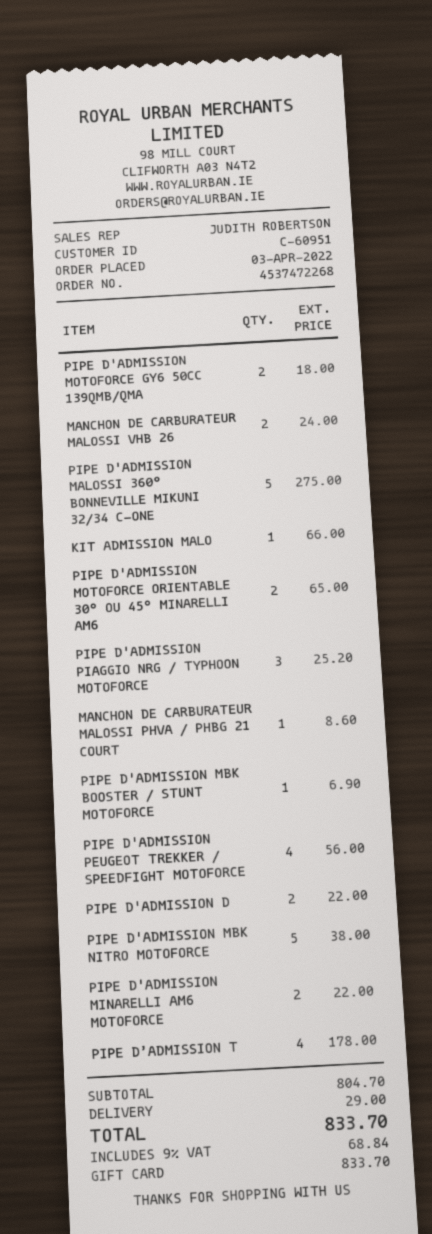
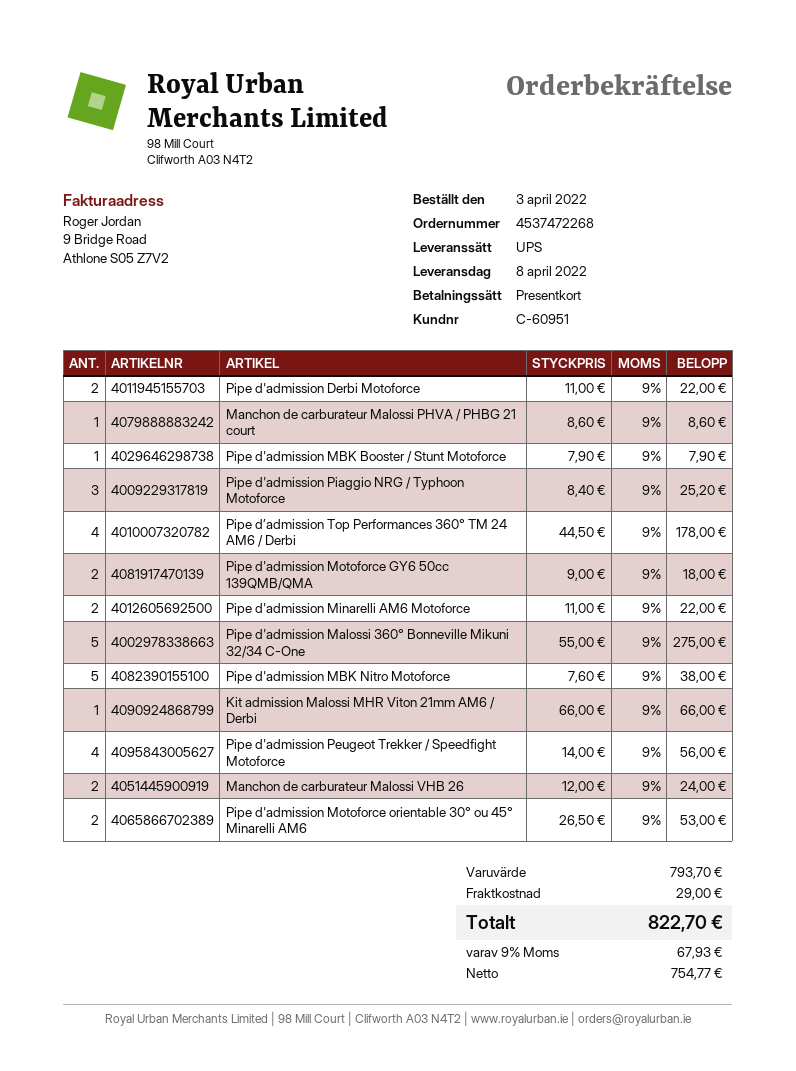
PIPE D'ADMISSION MOTOFORCE ORIENTABLE 30° OU 45° MINARELLI AM6: 2 for 65.00 -> 2 for 53.00
PIPE D'ADMISSION MBK BOOSTER / STUNT MOTOFORCE: 1 for 6.90 -> 1 for 7.90
subtotal: 804.70 -> 793.70
tax: 9% = 68.84 -> 9% = 67.93
total: 833.70 -> 822.70

